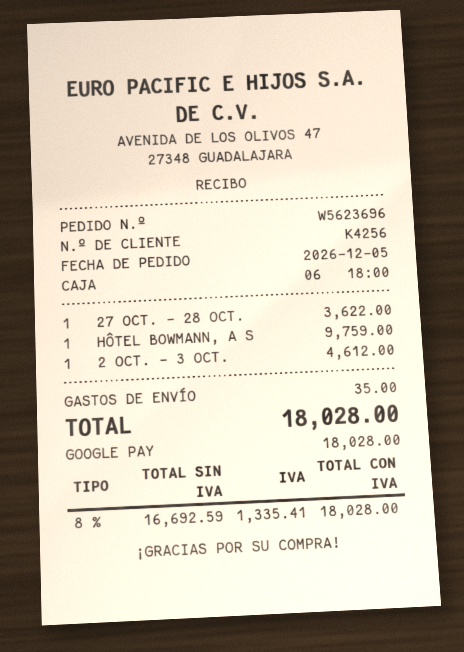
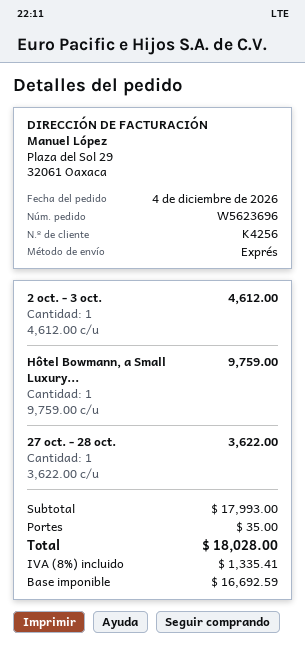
order date: 2026-12-05 -> 2026-12-04

